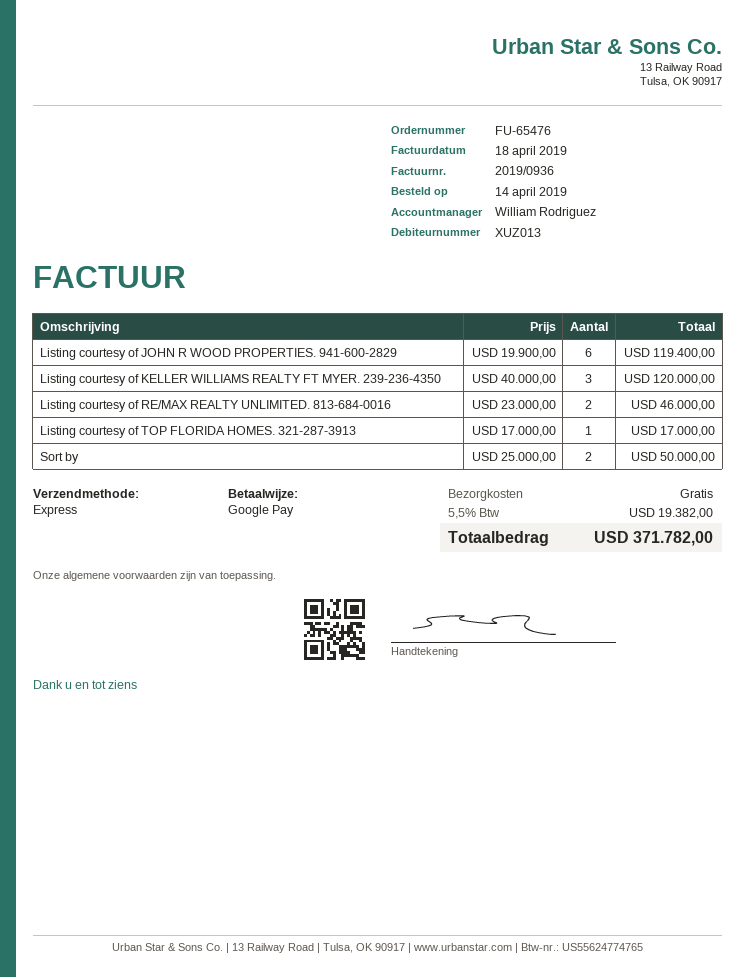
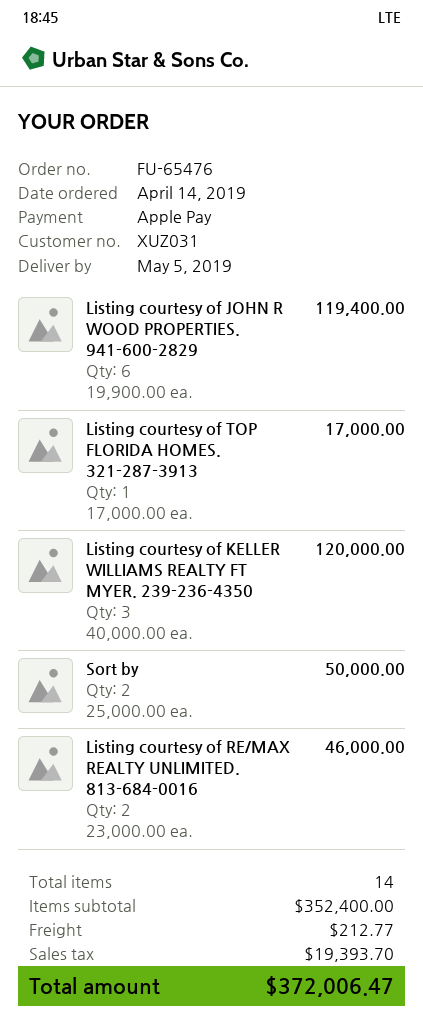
customer number: XUZ013 -> XUZ031
payment method: Google Pay -> Apple Pay
shipping: 0.00 -> 212.77
tax: 19382.00 -> 19393.70
total: 371782.00 -> 372006.47

